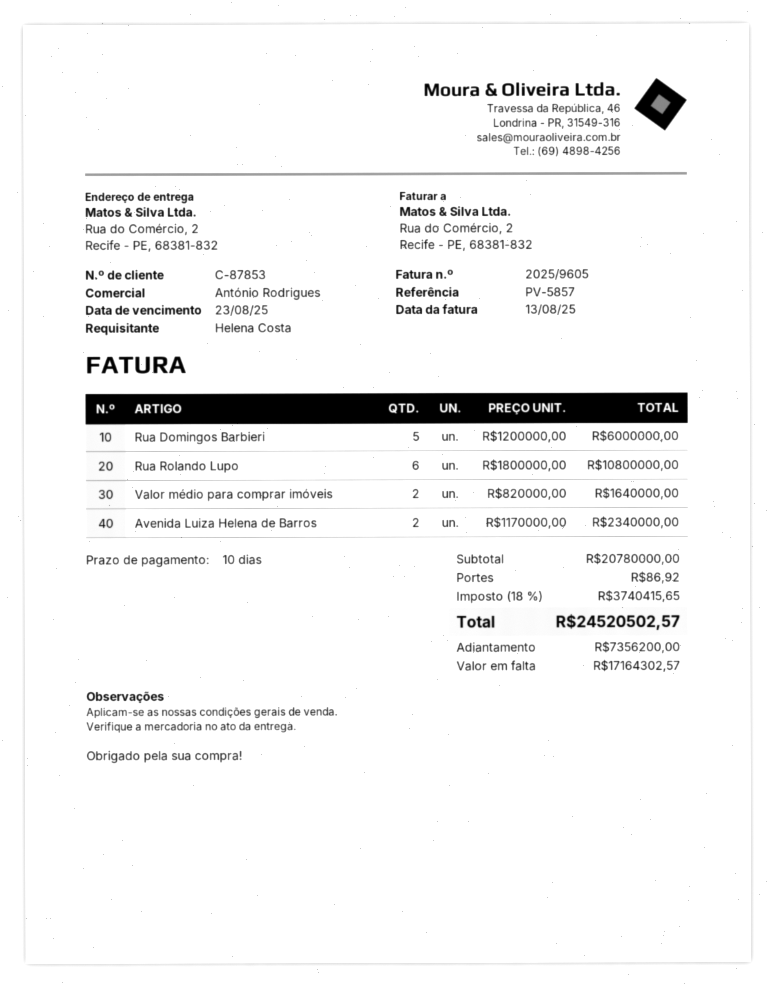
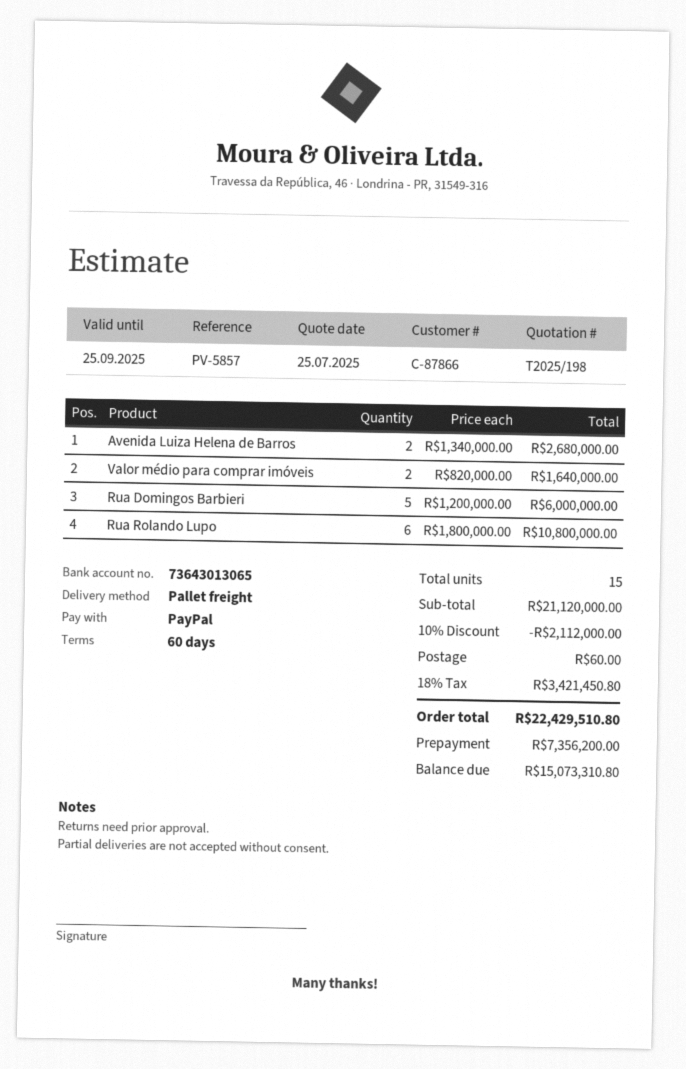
payment terms: 10 days -> 60 days
customer number: C-87853 -> C-87866
Avenida Luiza Helena de Barros: 2 x 1170000.00 = 2340000.00 -> 2 x 1340000.00 = 2680000.00
subtotal: 20780000.00 -> 21120000.00
discount: none -> 10% = 2112000.00
shipping: 86.92 -> 60.00
tax: 18% = 3740415.65 -> 18% = 3421450.80
total: 24520502.57 -> 22429510.80
balance: 17164302.57 -> 15073310.80

